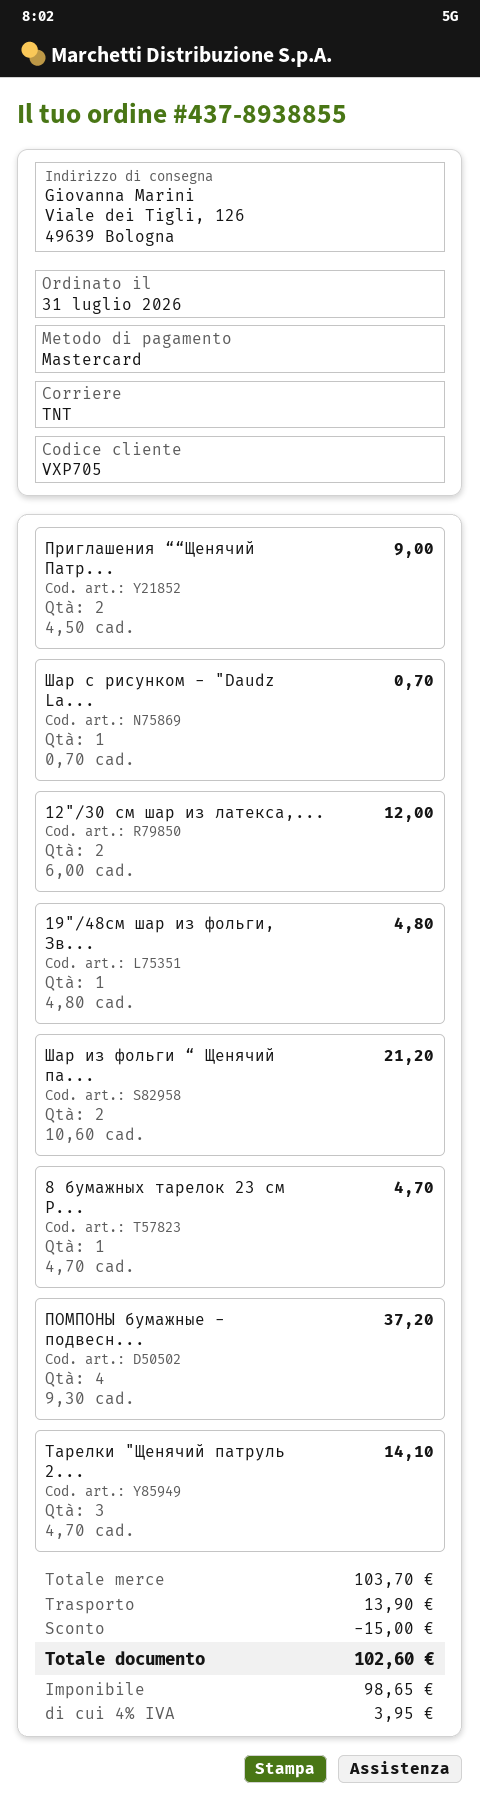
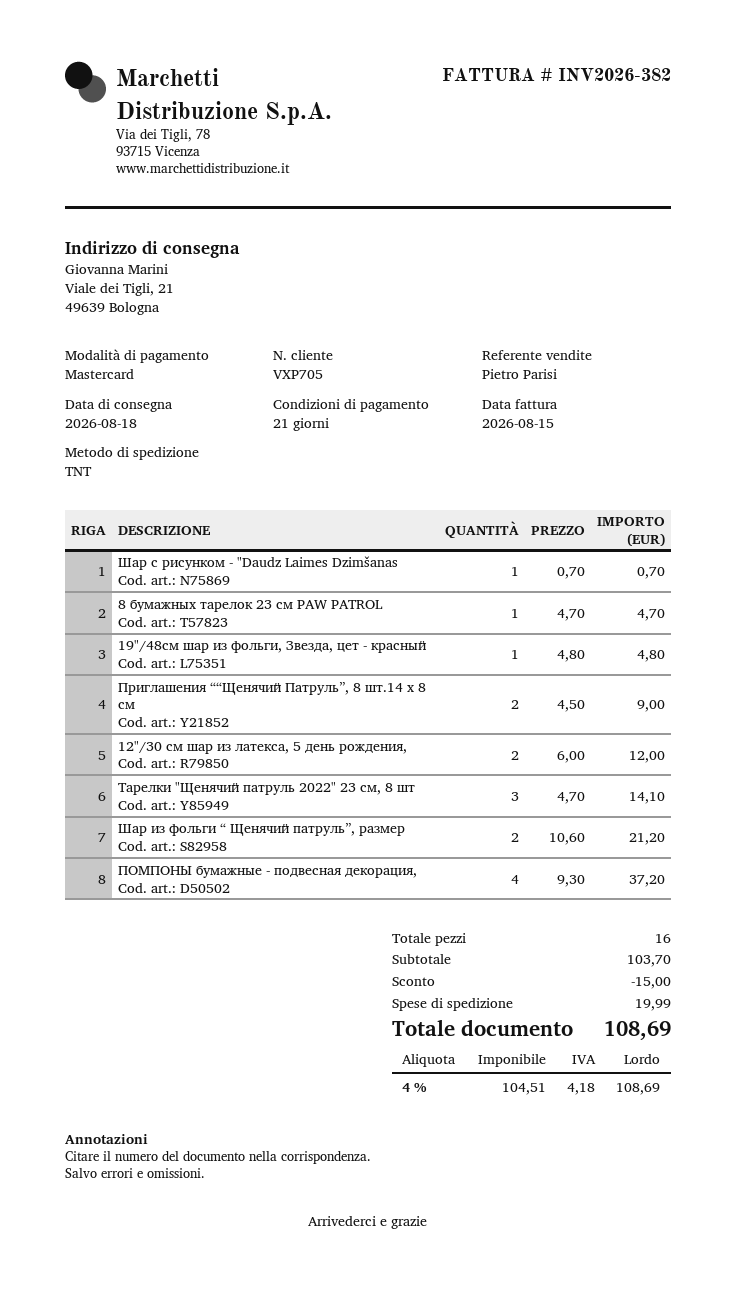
ship to: Viale dei Tigli, 126, 49639 Bologna -> Viale dei Tigli, 21, 49639 Bologna
shipping: 13.90 -> 19.99
net: 98.65 -> 104.51
tax: 4% = 3.95 -> 4% = 4.18
total: 102.60 -> 108.69

